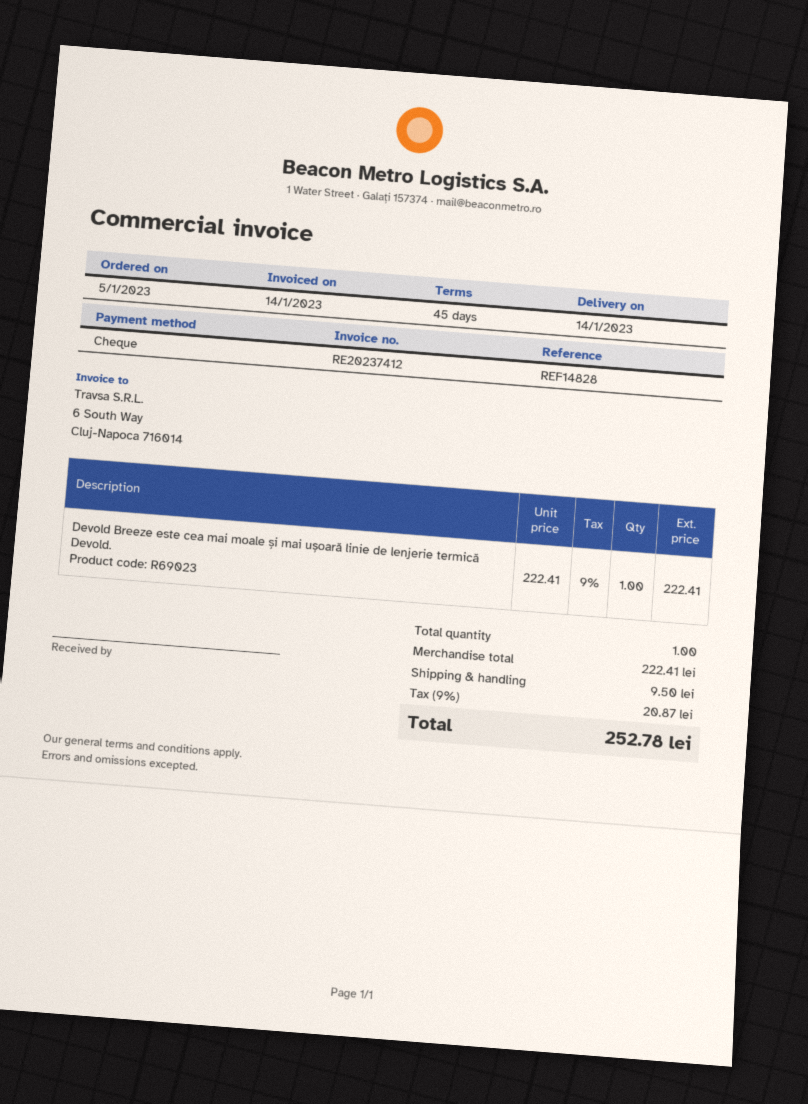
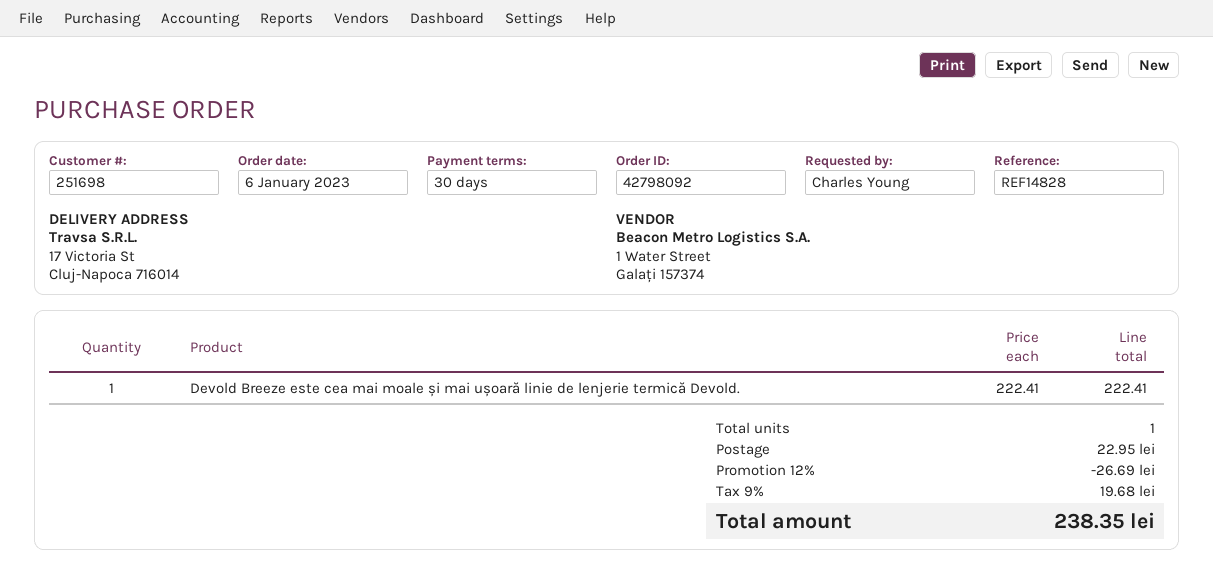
order date: 2023-01-05 -> 2023-01-06
payment terms: 45 days -> 30 days
discount: none -> 12% = 26.69
shipping: 9.50 -> 22.95
tax: 9% = 20.87 -> 9% = 19.68
total: 252.78 -> 238.35

